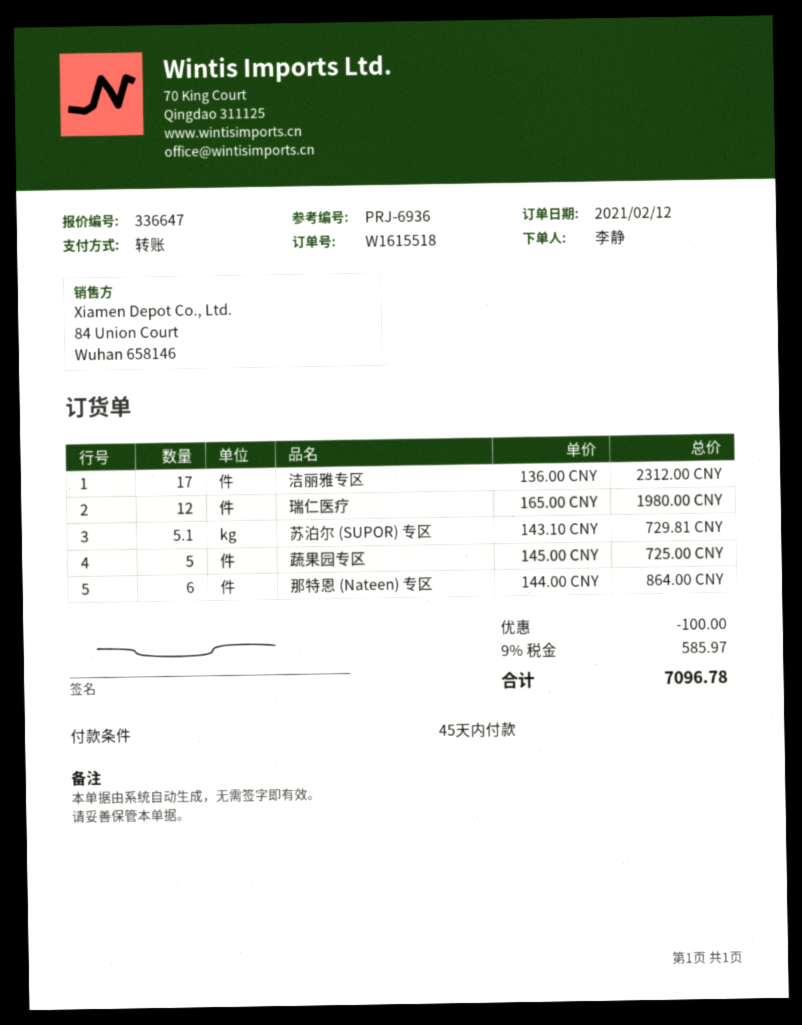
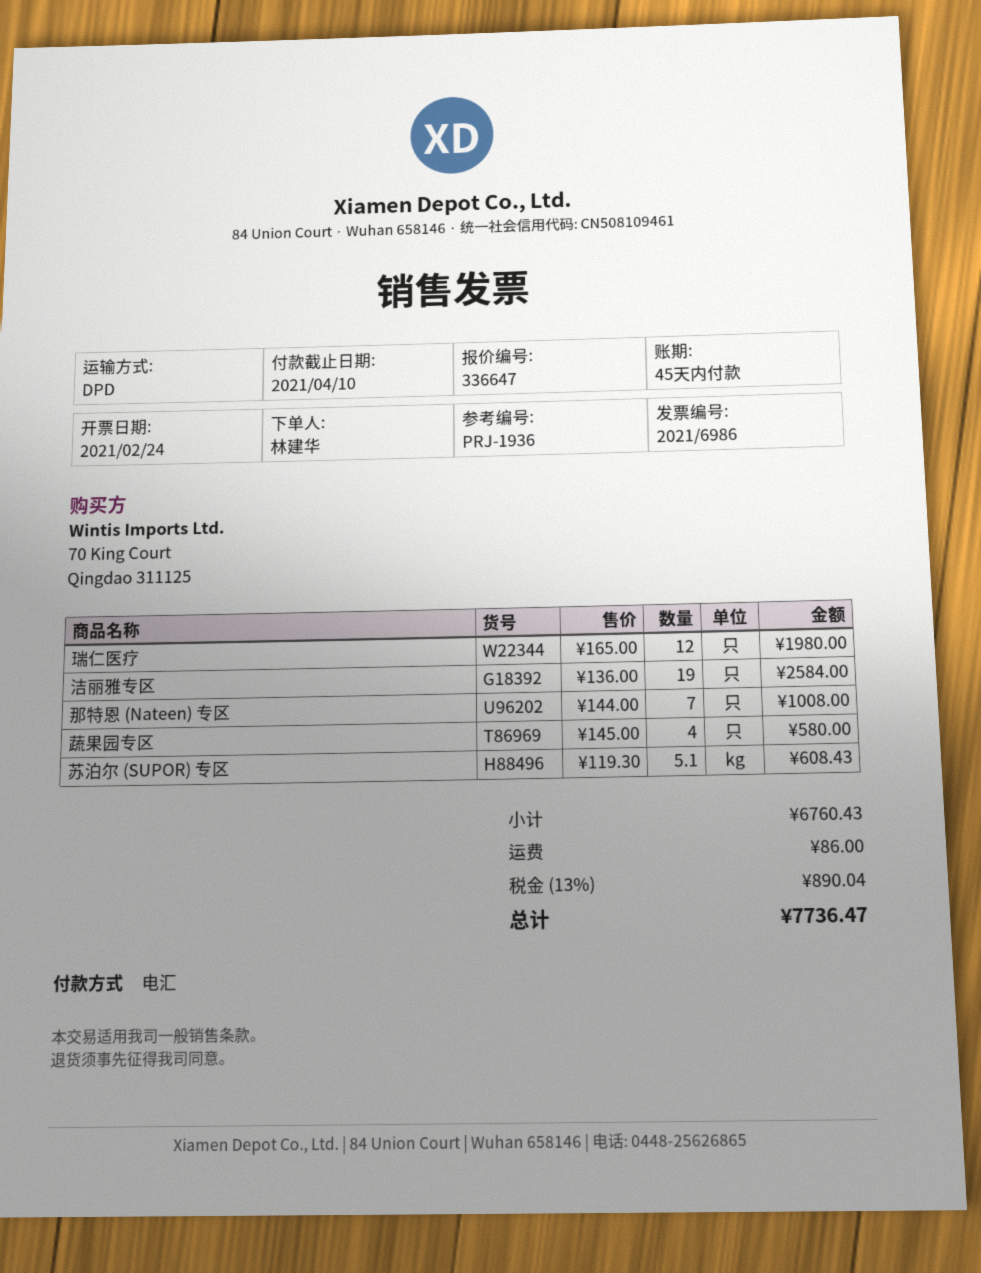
reference: PRJ-6936 -> PRJ-1936
ordered by: 李静 -> 林建华
洁丽雅专区: 17 x 136.00 = 2312.00 -> 19 x 136.00 = 2584.00
苏泊尔 (SUPOR) 专区: 5.1 x 143.10 = 729.81 -> 5.1 x 119.30 = 608.43
蔬果园专区: 5 x 145.00 = 725.00 -> 4 x 145.00 = 580.00
那特恩 (Nateen) 专区: 6 x 144.00 = 864.00 -> 7 x 144.00 = 1008.00
discount: 100.00 -> none
shipping: none -> 86.00
tax: 9% = 585.97 -> 13% = 890.04
total: 7096.78 -> 7736.47

